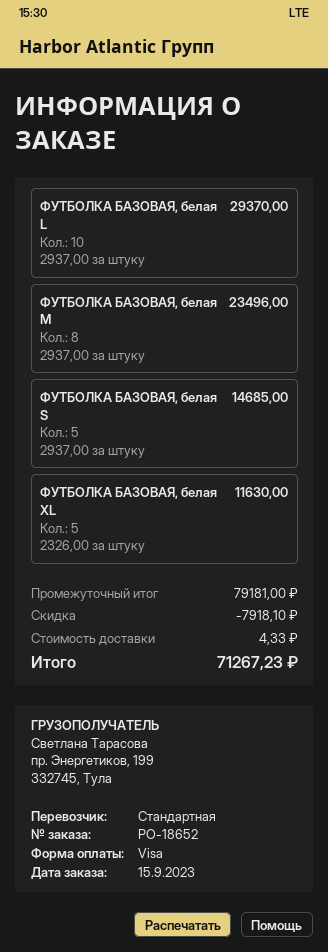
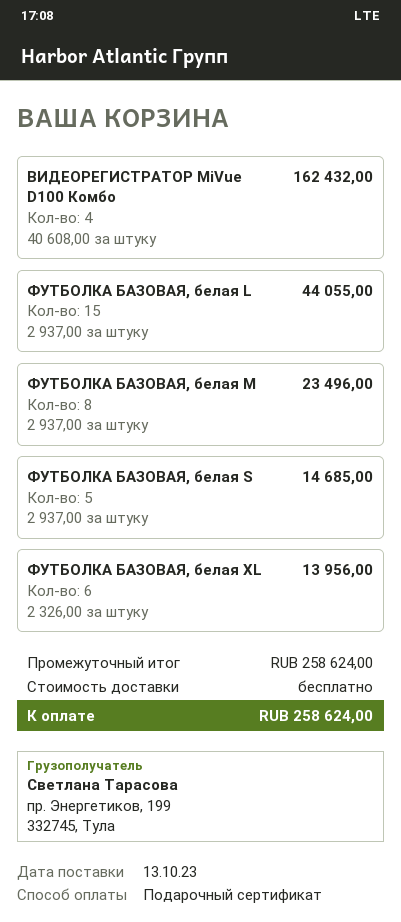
payment method: Visa -> gift card
ФУТБОЛКА БАЗОВАЯ, белая L: 10 x 2937.00 = 29370.00 -> 15 x 2937.00 = 44055.00
ФУТБОЛКА БАЗОВАЯ, белая XL: 5 x 2326.00 = 11630.00 -> 6 x 2326.00 = 13956.00
ВИДЕОРЕГИСТРАТОР MiVue D100 Комбо: none -> 4 x 40608.00 = 162432.00
subtotal: 79181.00 -> 258624.00
discount: 7918.10 -> none
shipping: 4.33 -> 0.00
total: 71267.23 -> 258624.00

